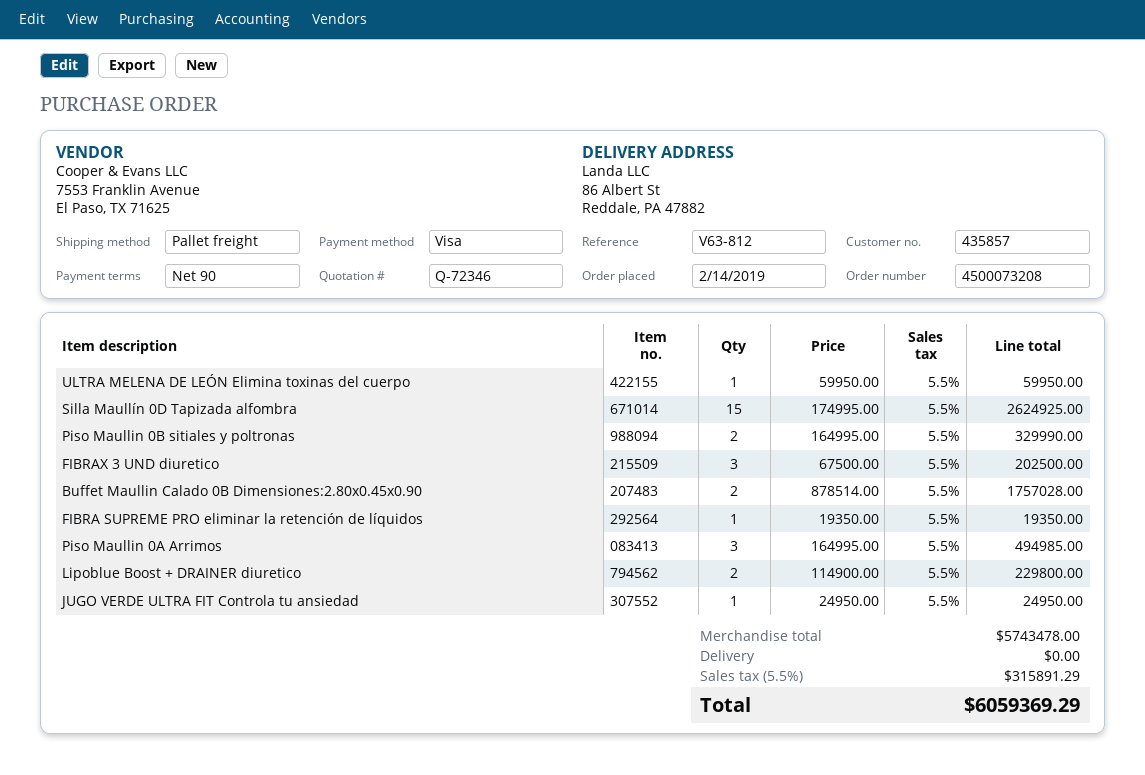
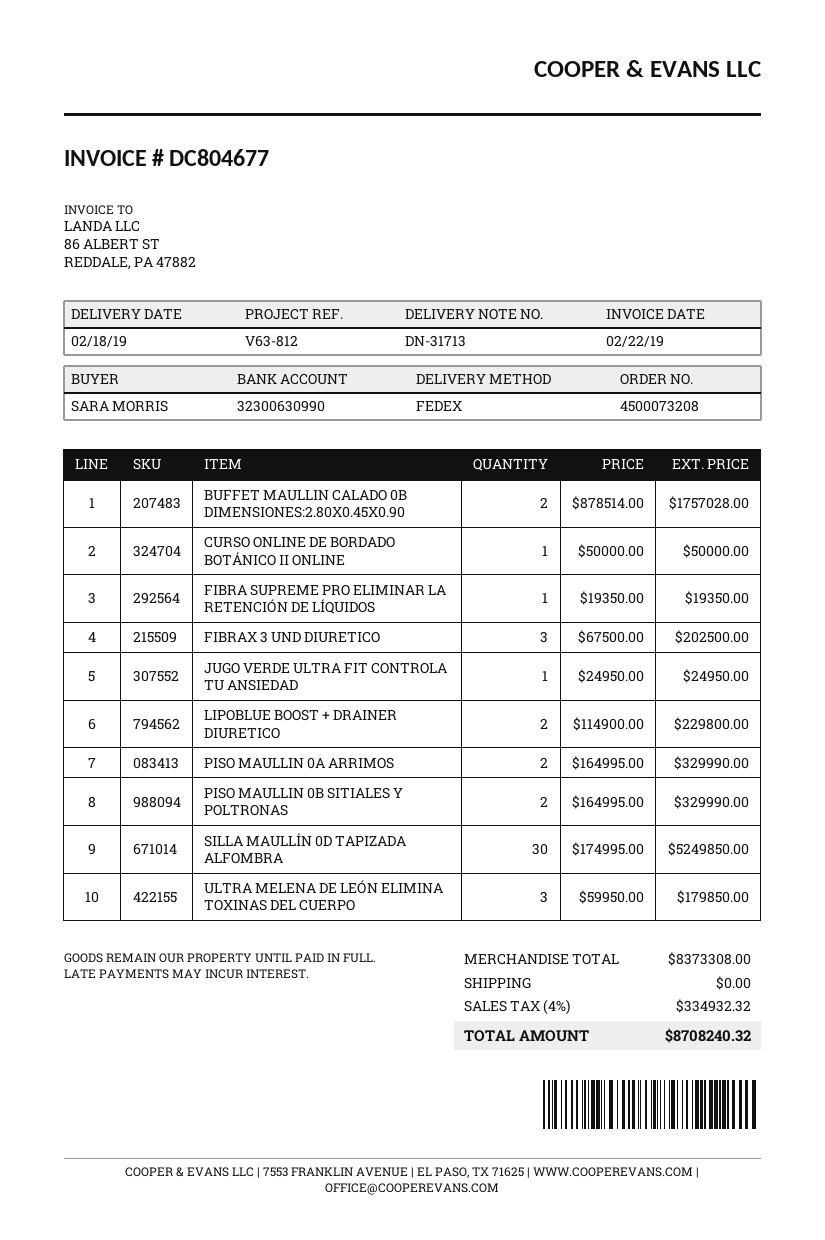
shipping method: pallet freight -> FedEx
ULTRA MELENA DE LEÓN Elimina toxinas del cuerpo: 1 x 59950.00 = 59950.00 -> 3 x 59950.00 = 179850.00
Silla Maullín 0D Tapizada alfombra: 15 x 174995.00 = 2624925.00 -> 30 x 174995.00 = 5249850.00
Piso Maullin 0A Arrimos: 3 x 164995.00 = 494985.00 -> 2 x 164995.00 = 329990.00
CURSO ONLINE DE BORDADO BOTÁNICO II ONLINE: none -> 1 x 50000.00 = 50000.00
subtotal: 5743478.00 -> 8373308.00
tax: 5.5% = 315891.29 -> 4% = 334932.32
total: 6059369.29 -> 8708240.32

